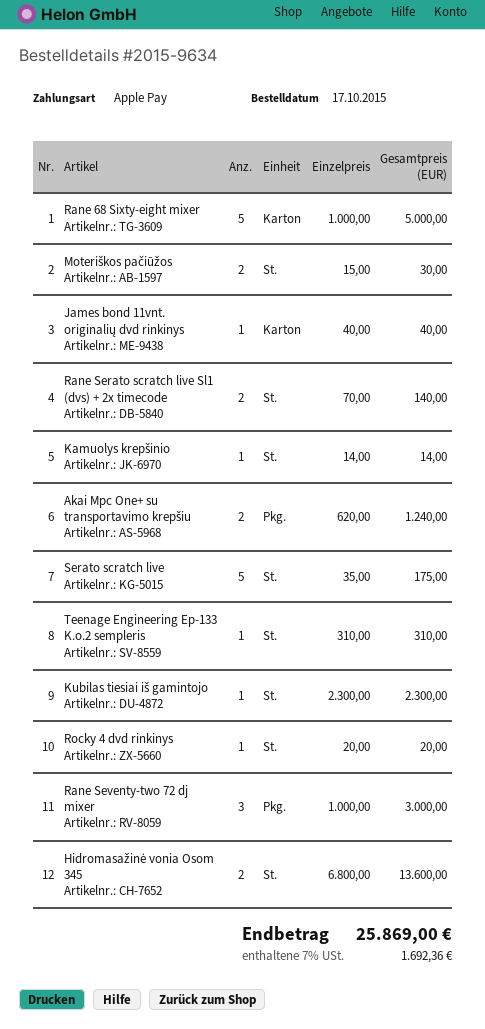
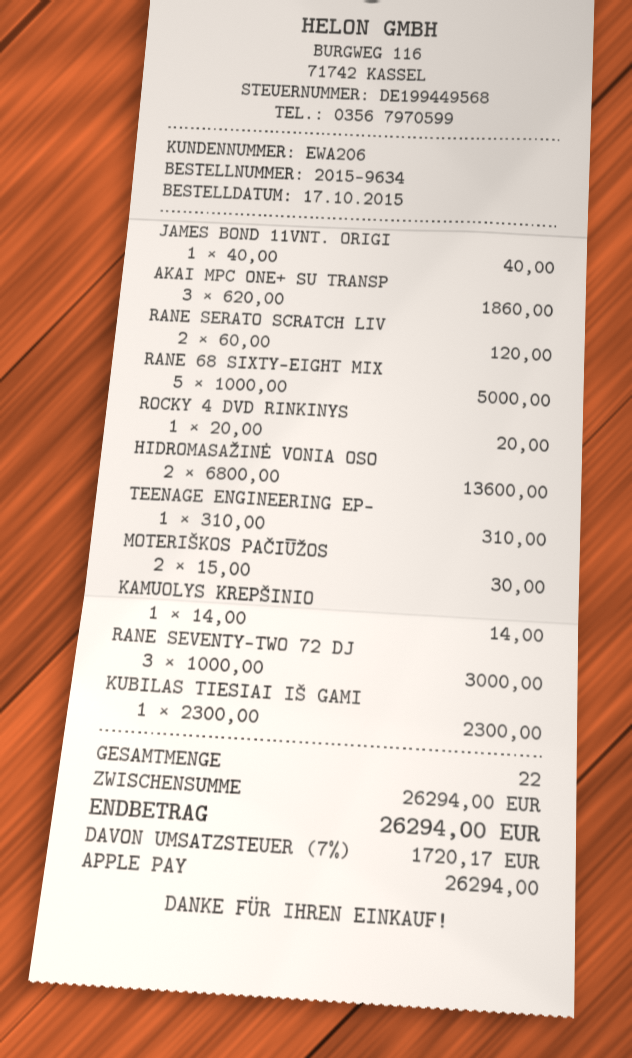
Rane Serato scratch live Sl1 (dvs) + 2x timecode: 2 x 70.00 = 140.00 -> 2 x 60.00 = 120.00
Akai Mpc One+ su transportavimo krepšiu: 2 x 620.00 = 1240.00 -> 3 x 620.00 = 1860.00
Serato scratch live: 5 x 35.00 = 175.00 -> none
tax: 7% = 1692.36 -> 7% = 1720.17
total: 25869.00 -> 26294.00

